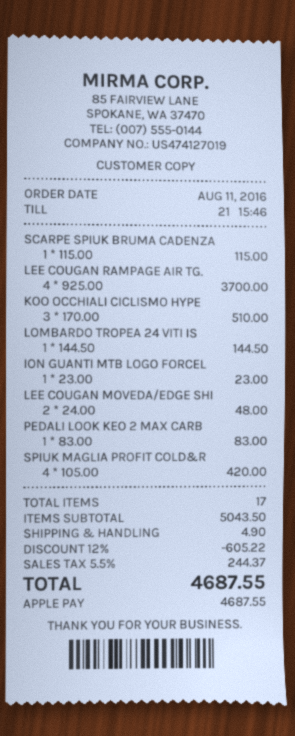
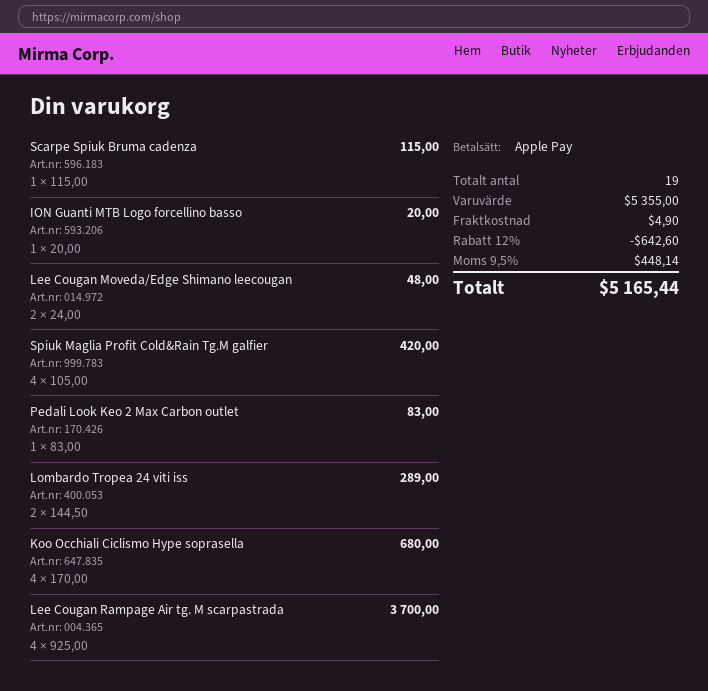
KOO OCCHIALI CICLISMO HYPE: 3 x 170.00 = 510.00 -> 4 x 170.00 = 680.00
LOMBARDO TROPEA 24 VITI IS: 1 x 144.50 = 144.50 -> 2 x 144.50 = 289.00
ION GUANTI MTB LOGO FORCEL: 1 x 23.00 = 23.00 -> 1 x 20.00 = 20.00
total quantity: 17 -> 19
subtotal: 5043.50 -> 5355.00
discount: 12% = 605.22 -> 12% = 642.60
tax: 5.5% = 244.37 -> 9.5% = 448.14
total: 4687.55 -> 5165.44

